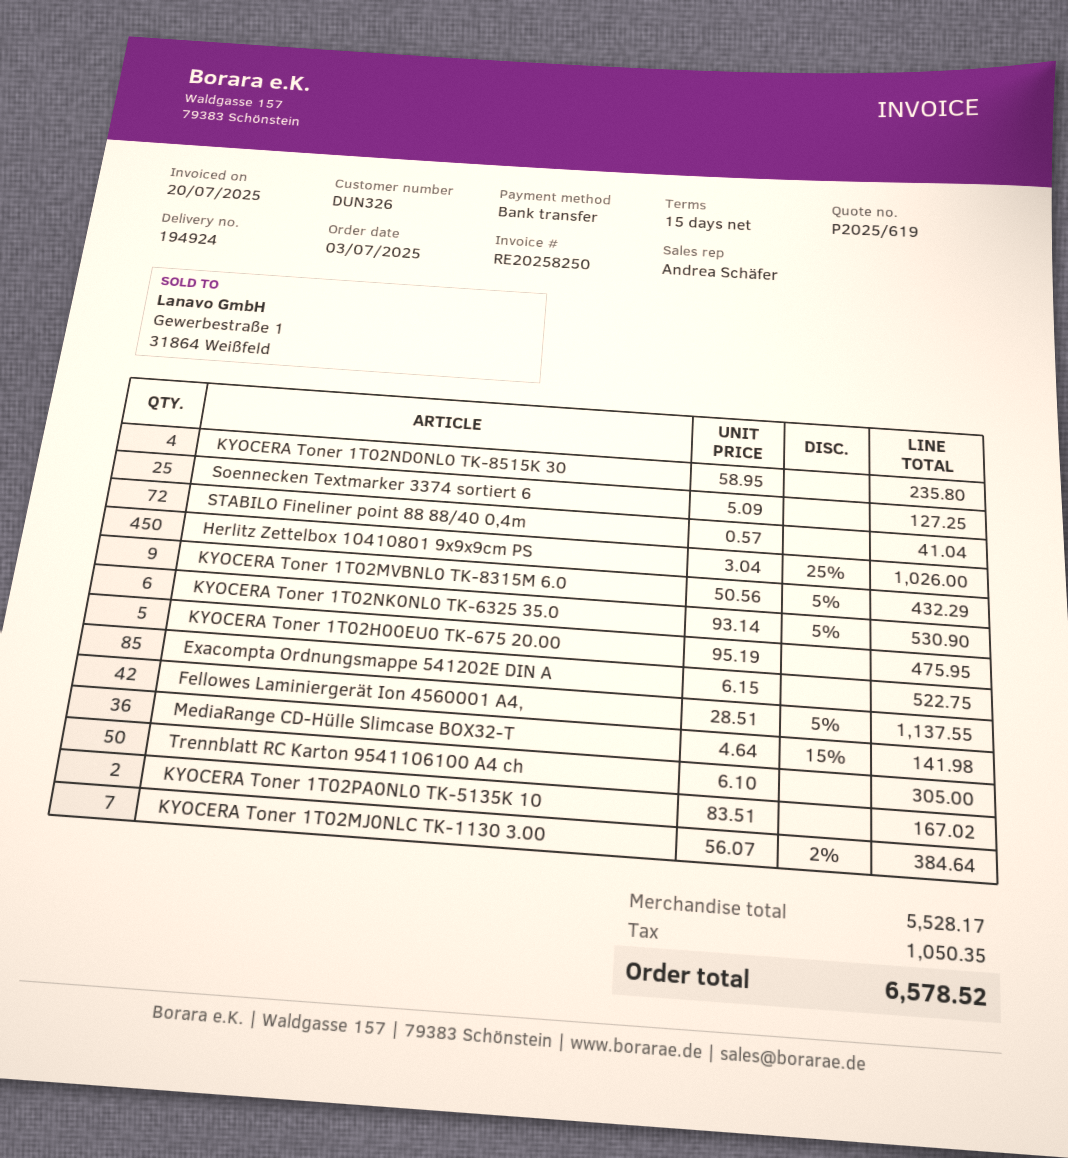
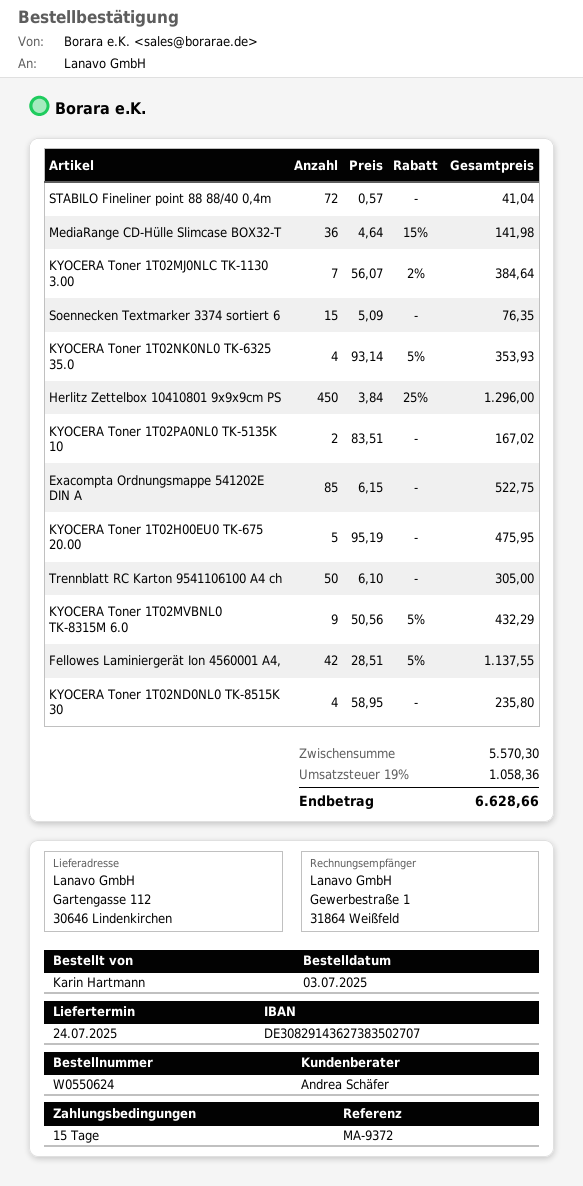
Soennecken Textmarker 3374 sortiert 6: 25 x 5.09 = 127.25 -> 15 x 5.09 = 76.35
Herlitz Zettelbox 10410801 9x9x9cm PS: 450 x 3.04 - 25% = 1026.00 -> 450 x 3.84 - 25% = 1296.00
KYOCERA Toner 1T02NK0NL0 TK-6325 35.0: 6 x 93.14 - 5% = 530.90 -> 4 x 93.14 - 5% = 353.93
subtotal: 5528.17 -> 5570.30
tax: 1050.35 -> 1058.36
total: 6578.52 -> 6628.66

